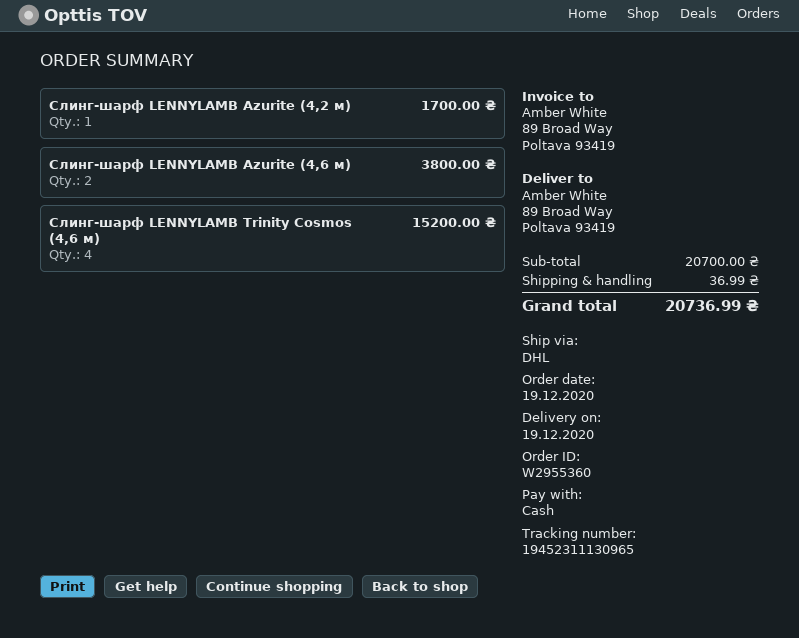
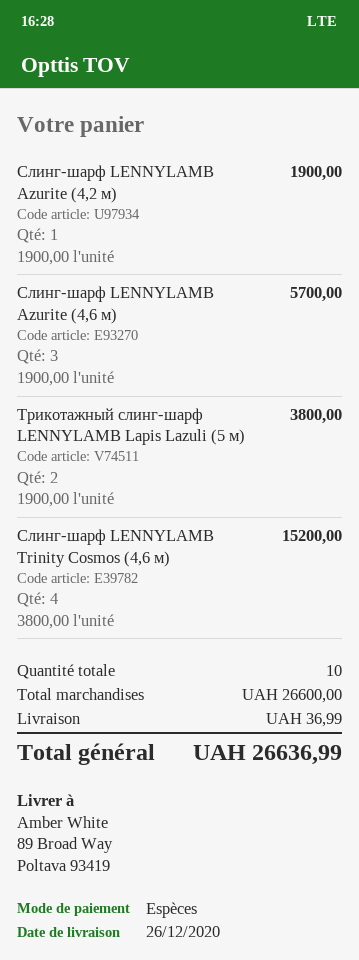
delivery date: 2020-12-19 -> 2020-12-26
Слинг-шарф LENNYLAMB Azurite (4,2 м): 1 for 1700.00 -> 1 for 1900.00
Слинг-шарф LENNYLAMB Azurite (4,6 м): 2 for 3800.00 -> 3 for 5700.00
Трикотажный слинг-шарф LENNYLAMB Lapis Lazuli (5 м): none -> 2 for 3800.00
subtotal: 20700.00 -> 26600.00
total: 20736.99 -> 26636.99

